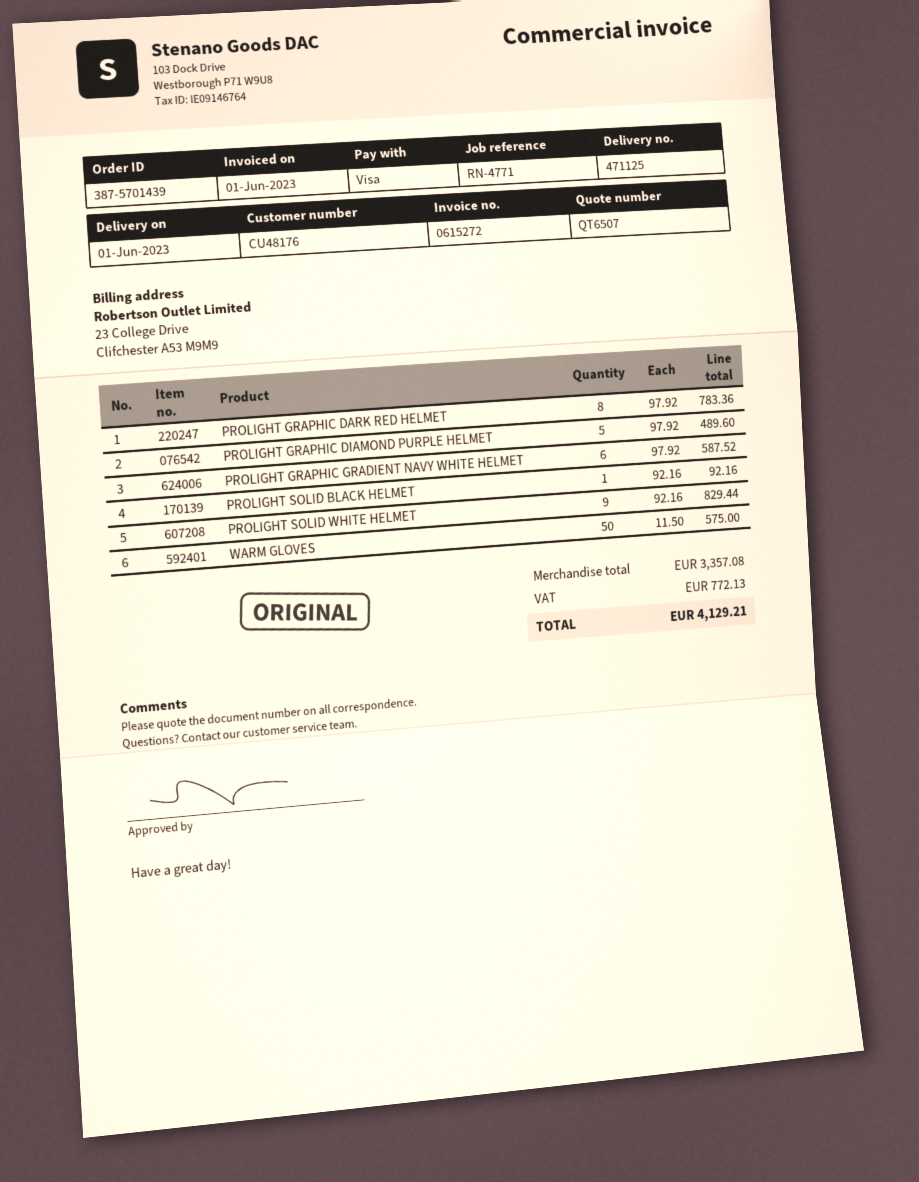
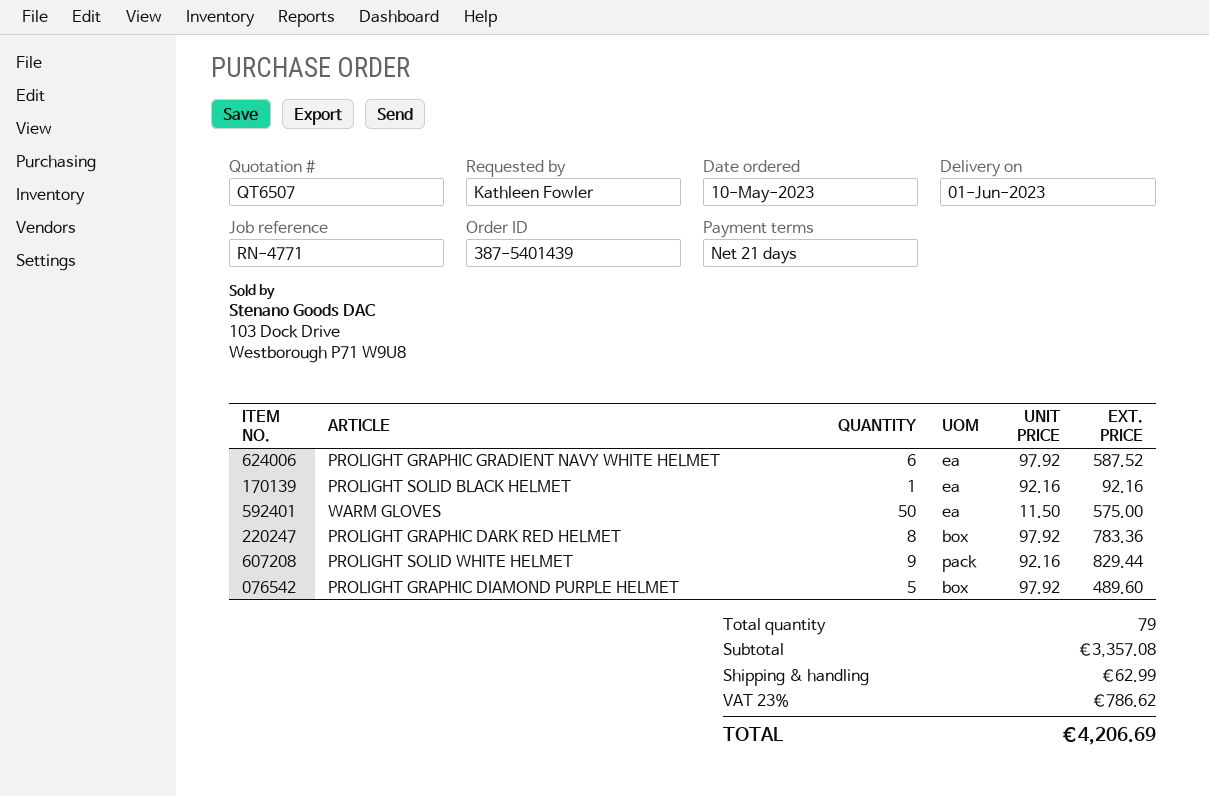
order number: 387-5701439 -> 387-5401439
shipping: none -> 62.99
tax: 772.13 -> 786.62
total: 4129.21 -> 4206.69

